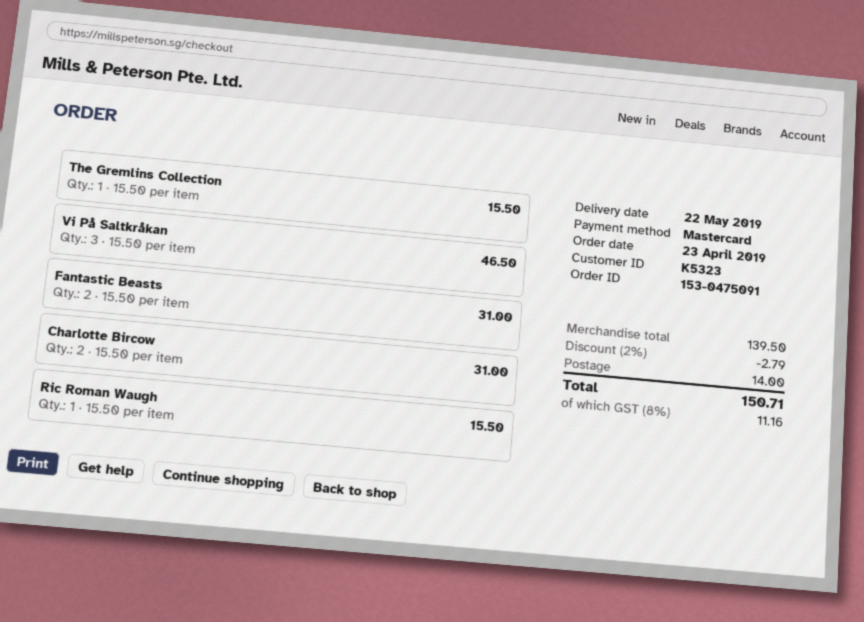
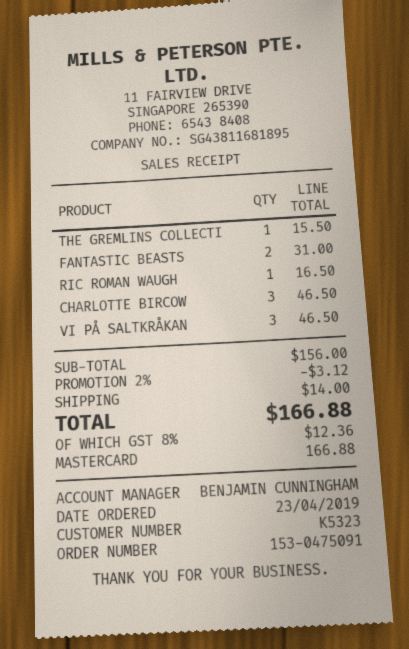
Charlotte Bircow: 2 for 31.00 -> 3 for 46.50
Ric Roman Waugh: 1 for 15.50 -> 1 for 16.50
subtotal: 139.50 -> 156.00
discount: 2% = 2.79 -> 2% = 3.12
tax: 8% = 11.16 -> 8% = 12.36
total: 150.71 -> 166.88

